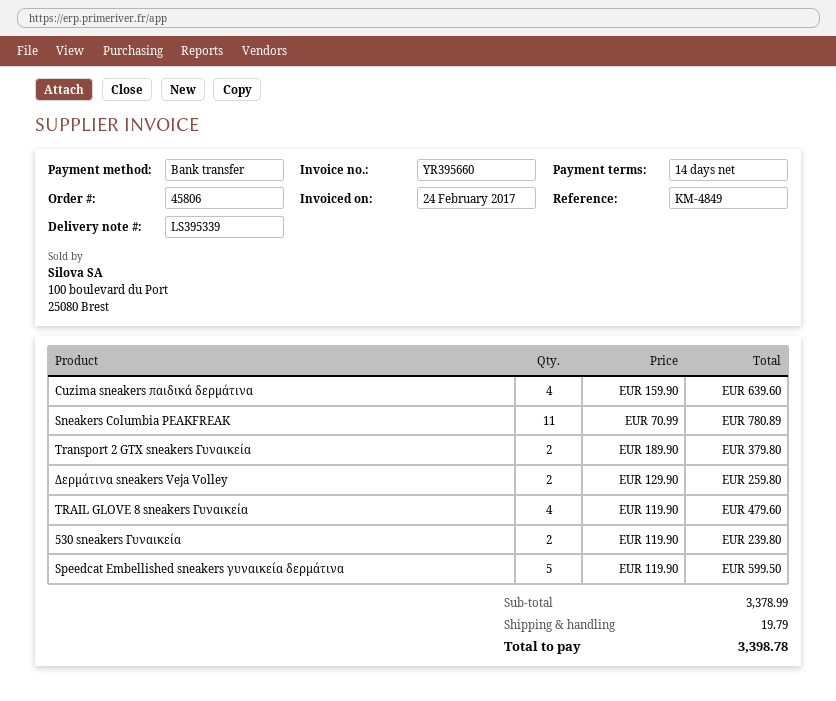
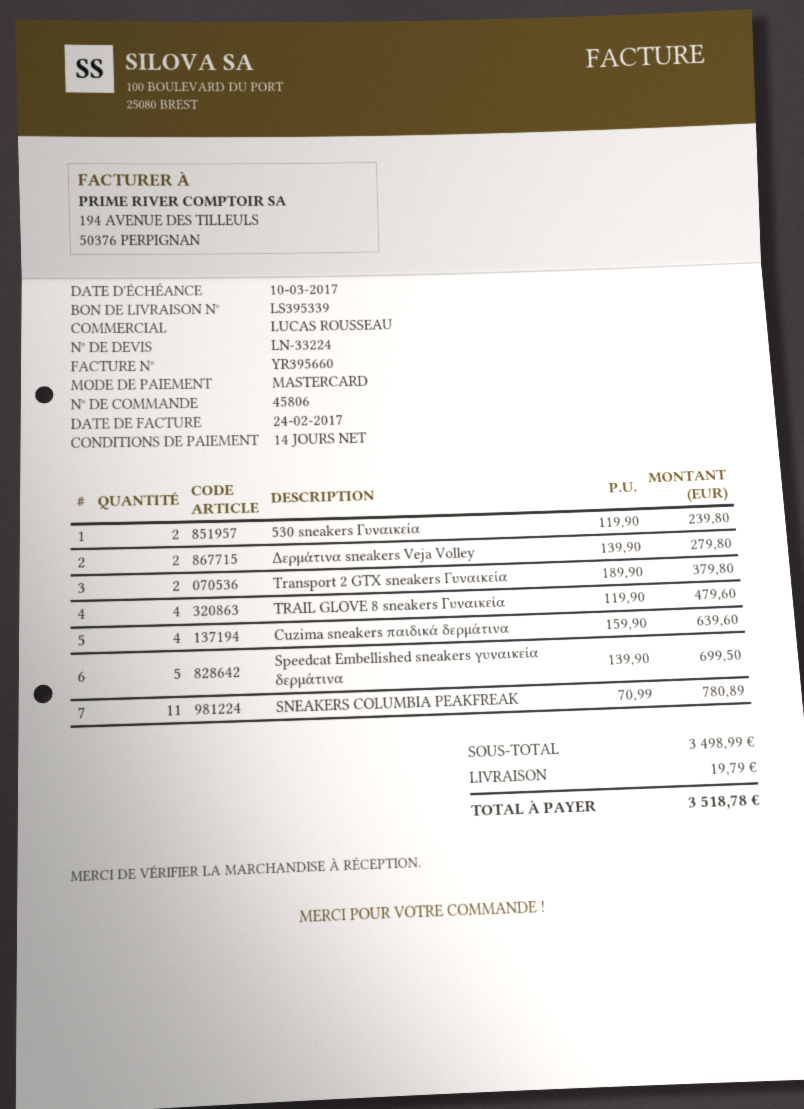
payment method: bank transfer -> Mastercard
Δερμάτινα sneakers Veja Volley: 2 x 129.90 = 259.80 -> 2 x 139.90 = 279.80
Speedcat Embellished sneakers γυναικεία δερμάτινα: 5 x 119.90 = 599.50 -> 5 x 139.90 = 699.50
subtotal: 3378.99 -> 3498.99
total: 3398.78 -> 3518.78

